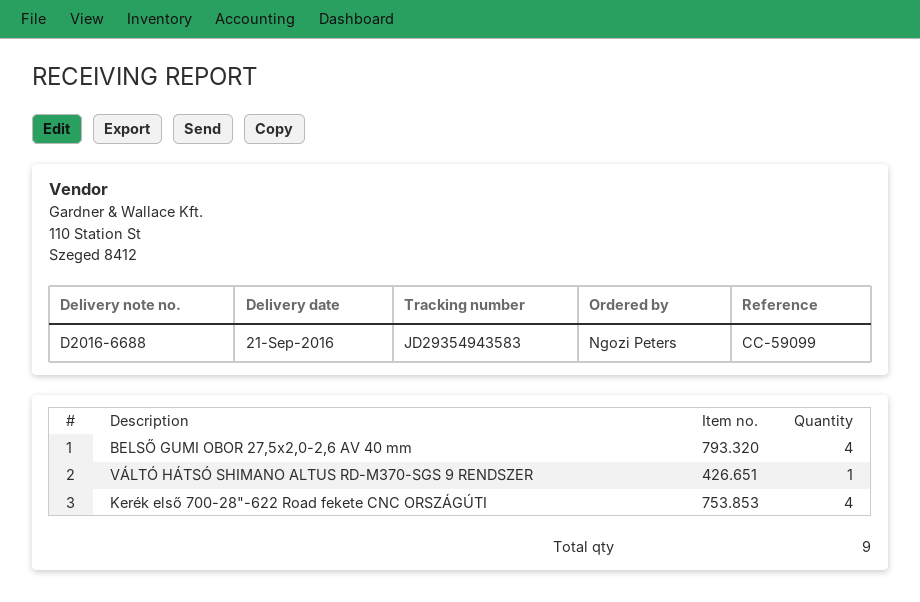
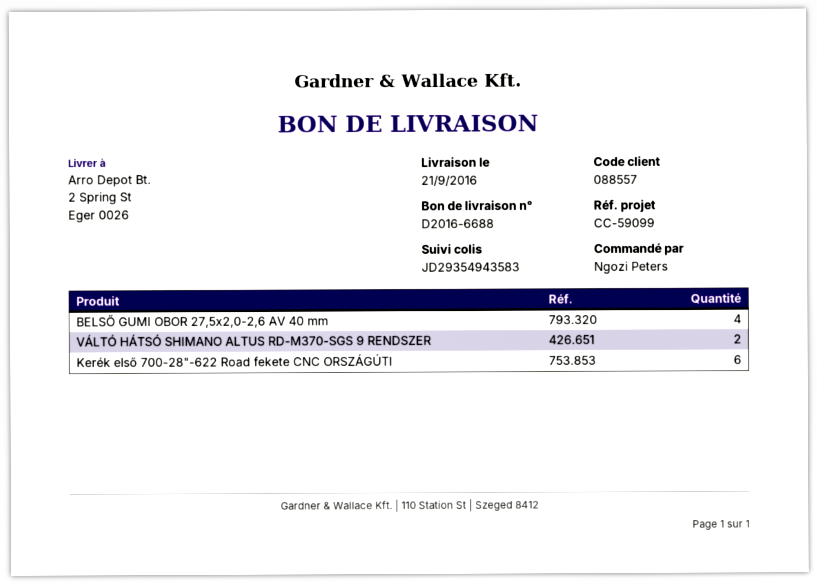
VÁLTÓ HÁTSÓ SHIMANO ALTUS RD-M370-SGS 9 RENDSZER: 1 -> 2
Kerék első 700-28"-622 Road fekete CNC ORSZÁGÚTI: 4 -> 6

